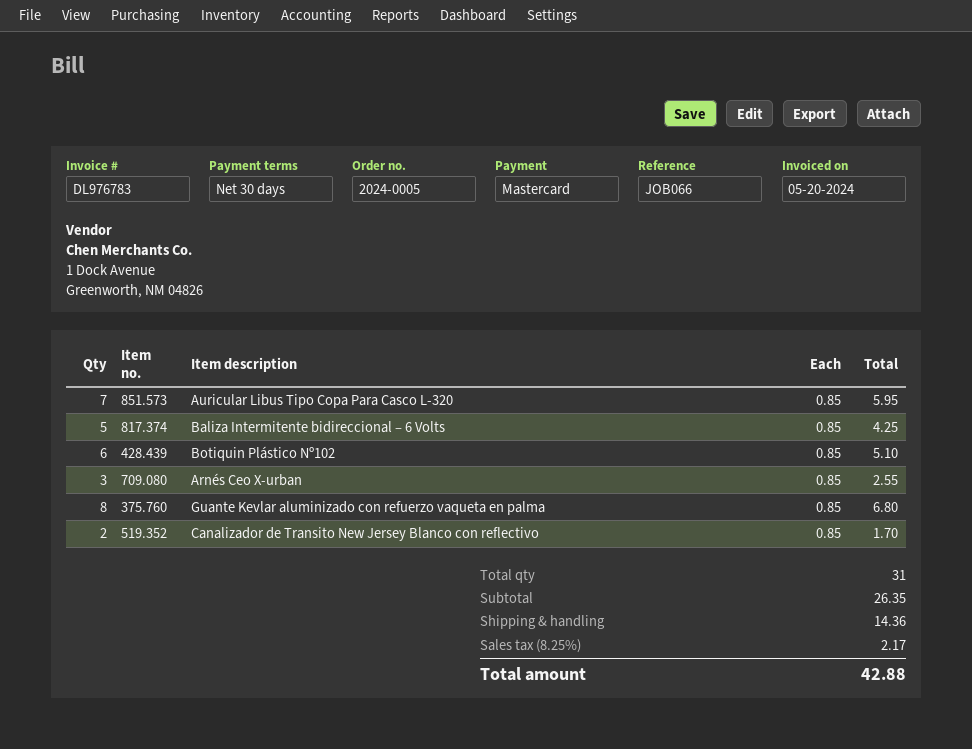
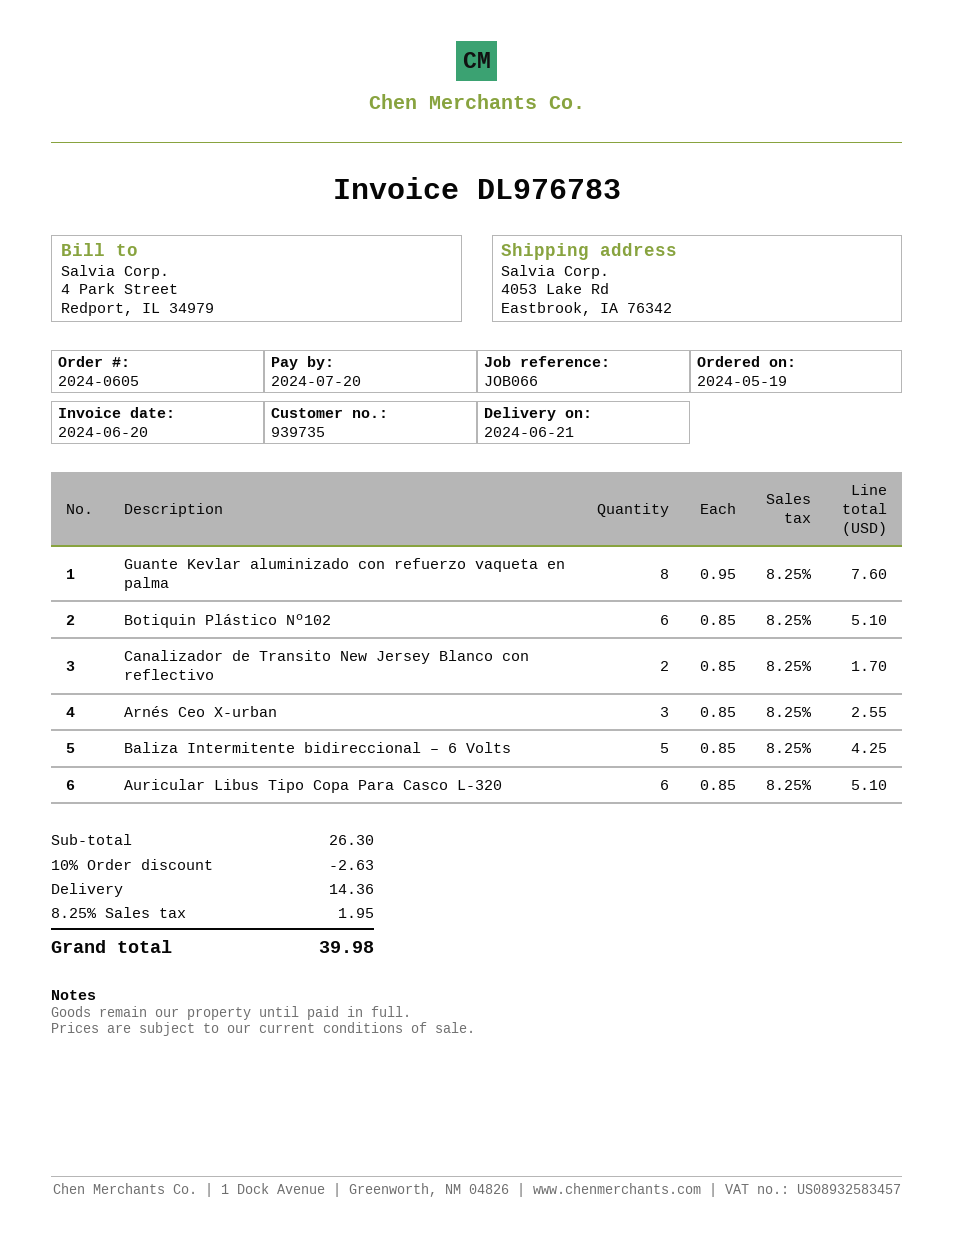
order number: 2024-0005 -> 2024-0605
invoice date: 2024-05-20 -> 2024-06-20
Auricular Libus Tipo Copa Para Casco L-320: 7 x 0.85 = 5.95 -> 6 x 0.85 = 5.10
Guante Kevlar aluminizado con refuerzo vaqueta en palma: 8 x 0.85 = 6.80 -> 8 x 0.95 = 7.60
subtotal: 26.35 -> 26.30
discount: none -> 10% = 2.63
tax: 8.25% = 2.17 -> 8.25% = 1.95
total: 42.88 -> 39.98

